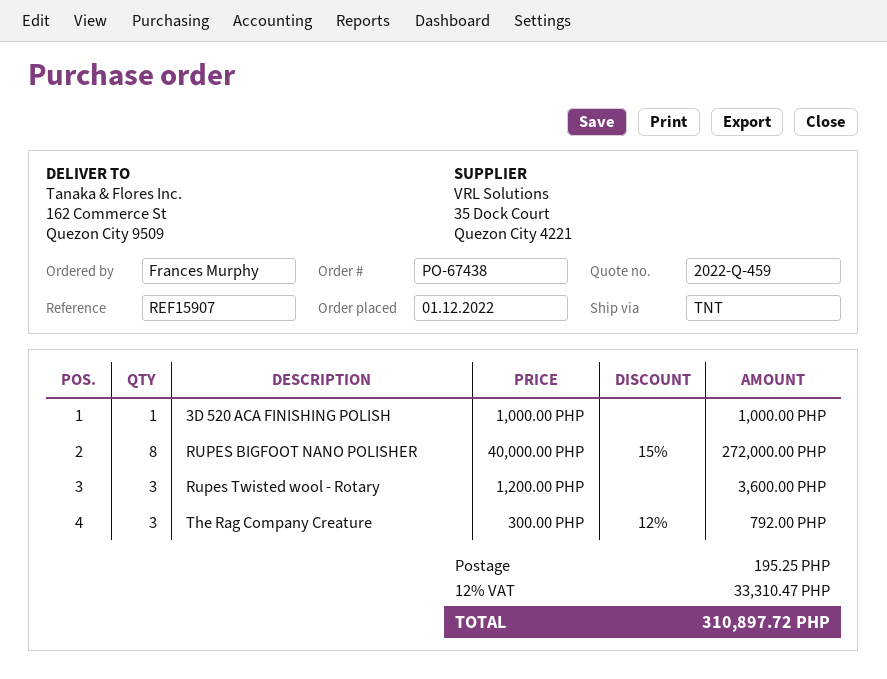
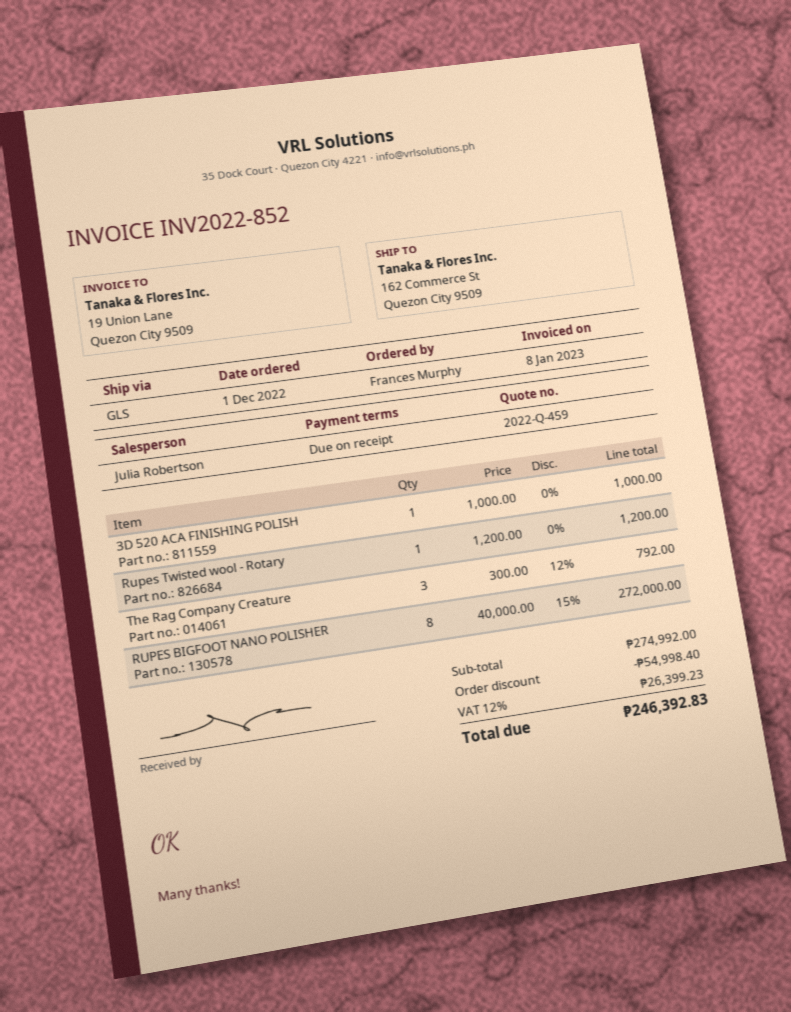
shipping method: TNT -> GLS
Rupes Twisted wool - Rotary: 3 x 1200.00 = 3600.00 -> 1 x 1200.00 = 1200.00
discount: none -> 54998.40
shipping: 195.25 -> none
tax: 12% = 33310.47 -> 12% = 26399.23
total: 310897.72 -> 246392.83

